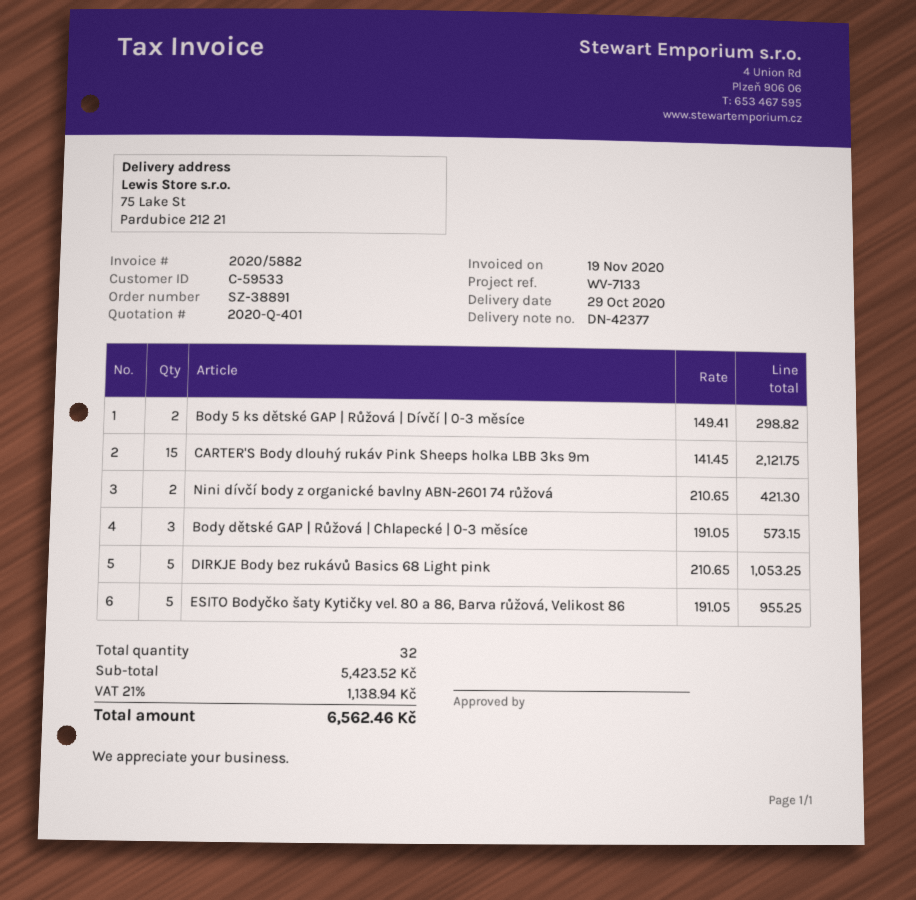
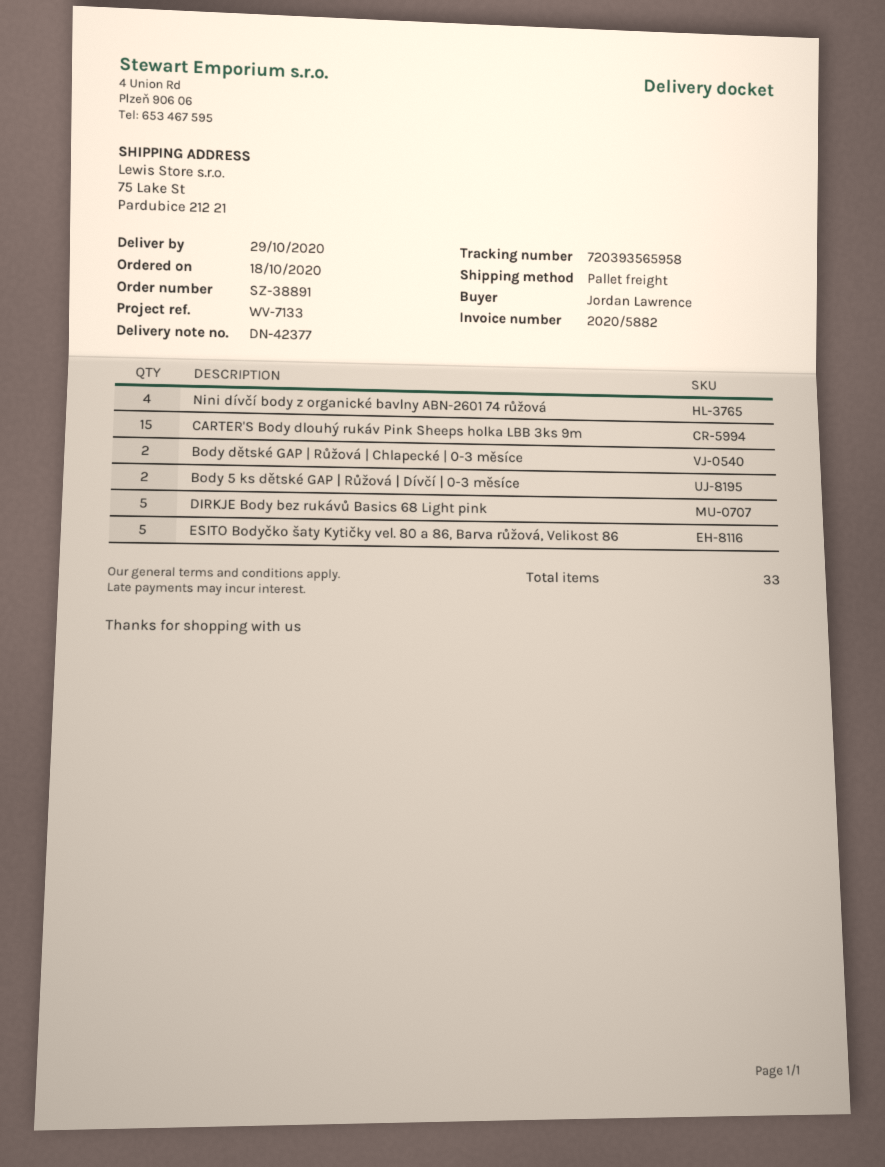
Nini dívčí body z organické bavlny ABN-2601 74 růžová: 2 -> 4
Body dětské GAP | Růžová | Chlapecké | 0-3 měsíce: 3 -> 2
total quantity: 32 -> 33

